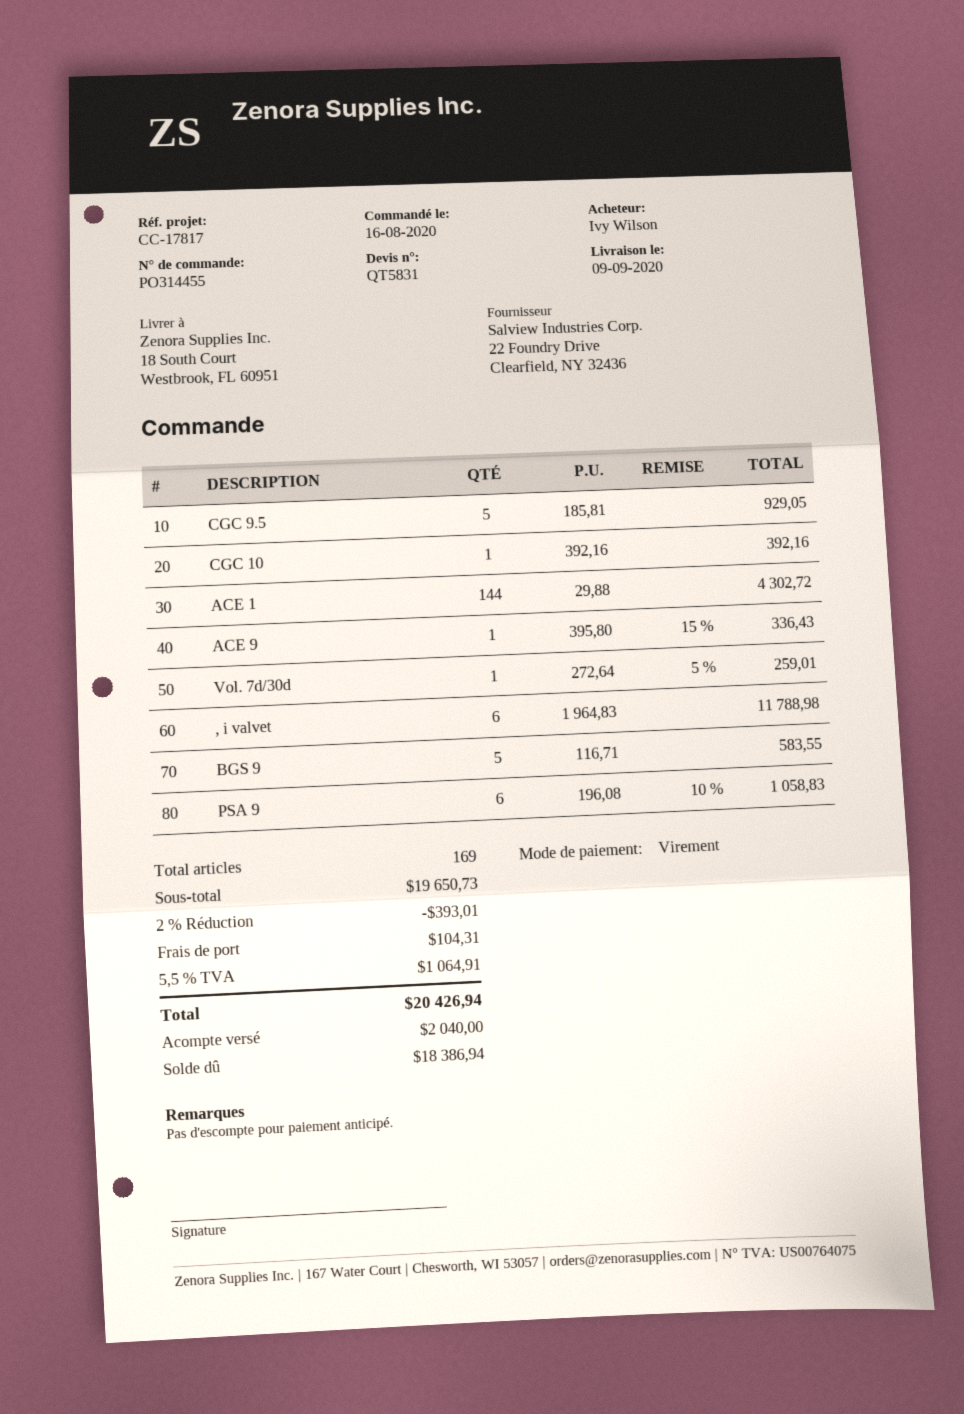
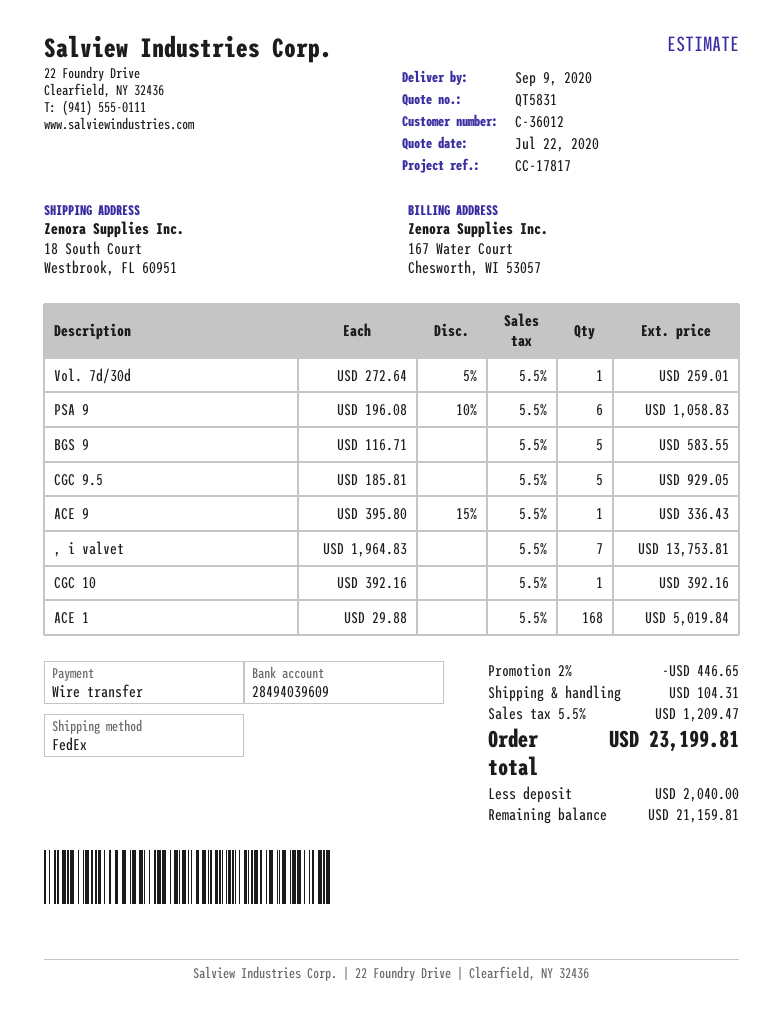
ACE 1: 144 x 29.88 = 4302.72 -> 168 x 29.88 = 5019.84
, i valvet: 6 x 1964.83 = 11788.98 -> 7 x 1964.83 = 13753.81
discount: 2% = 393.01 -> 2% = 446.65
tax: 5.5% = 1064.91 -> 5.5% = 1209.47
total: 20426.94 -> 23199.81
balance: 18386.94 -> 21159.81

